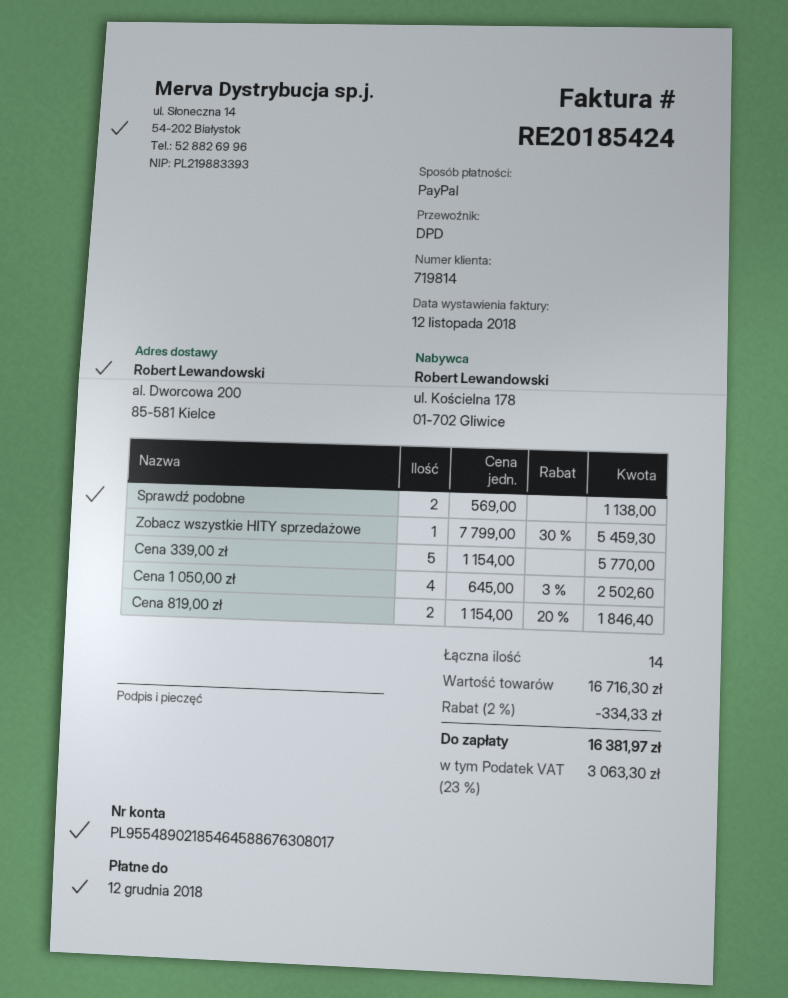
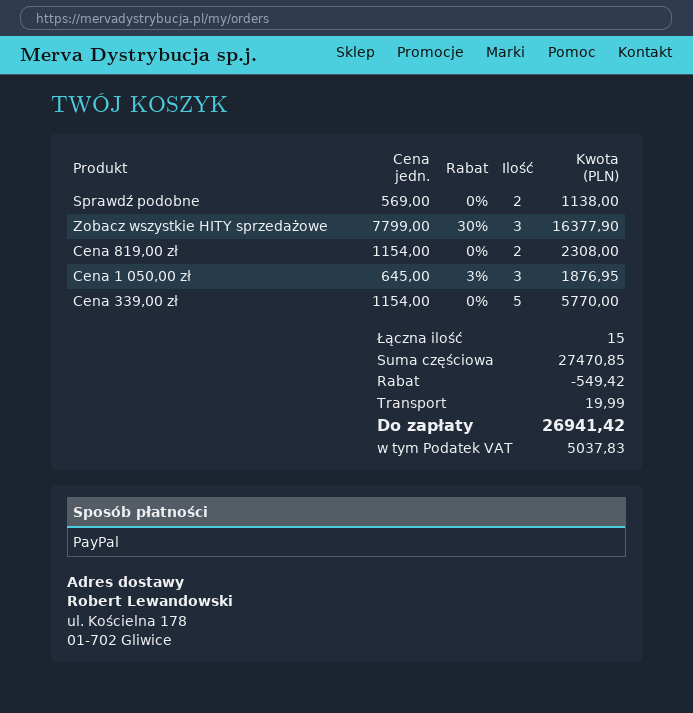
ship to: al. Dworcowa 200, 85-581 Kielce -> ul. Kościelna 178, 01-702 Gliwice
Zobacz wszystkie HITY sprzedażowe: 1 x 7799.00 - 30% = 5459.30 -> 3 x 7799.00 - 30% = 16377.90
Cena 1 050,00 zł: 4 x 645.00 - 3% = 2502.60 -> 3 x 645.00 - 3% = 1876.95
Cena 819,00 zł: 2 x 1154.00 - 20% = 1846.40 -> 2 x 1154.00 = 2308.00
total quantity: 14 -> 15
subtotal: 16716.30 -> 27470.85
discount: 334.33 -> 549.42
shipping: none -> 19.99
tax: 3063.30 -> 5037.83
total: 16381.97 -> 26941.42

